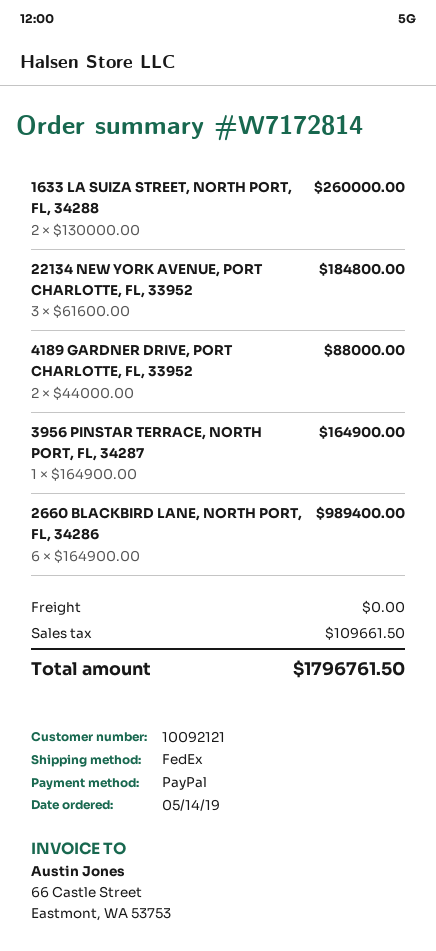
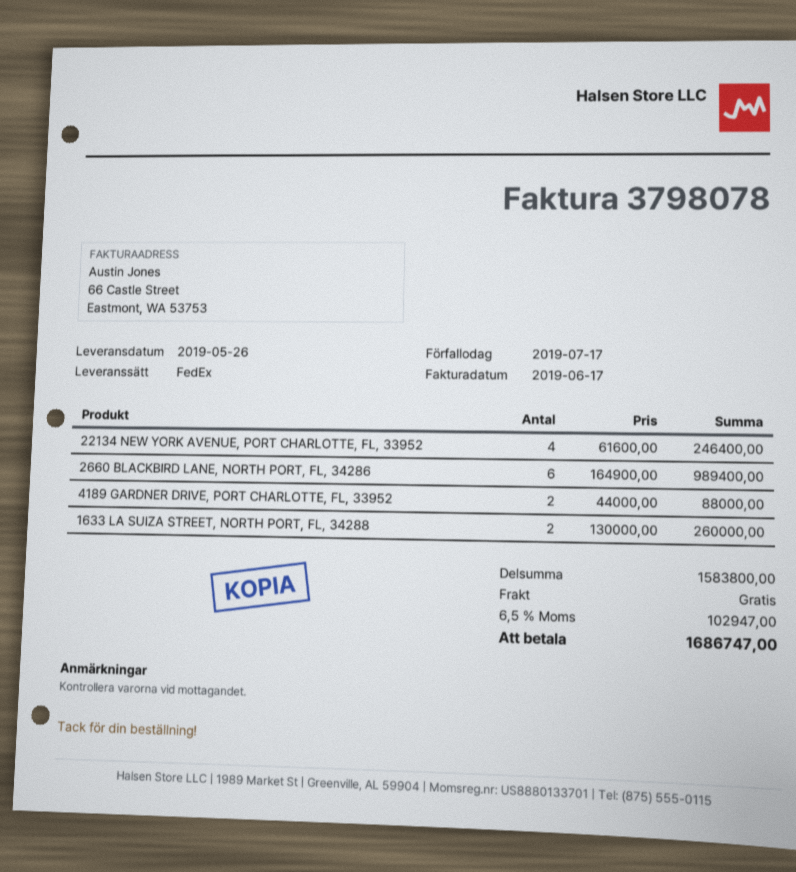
22134 NEW YORK AVENUE, PORT CHARLOTTE, FL, 33952: 3 x 61600.00 = 184800.00 -> 4 x 61600.00 = 246400.00
3956 PINSTAR TERRACE, NORTH PORT, FL, 34287: 1 x 164900.00 = 164900.00 -> none
tax: 109661.50 -> 102947.00
total: 1796761.50 -> 1686747.00

